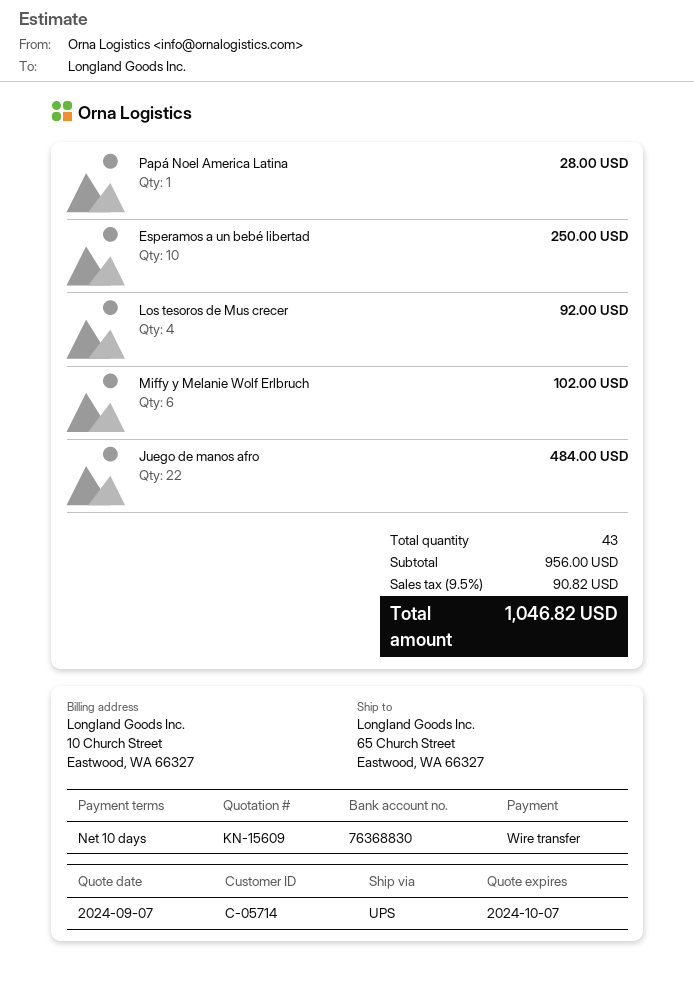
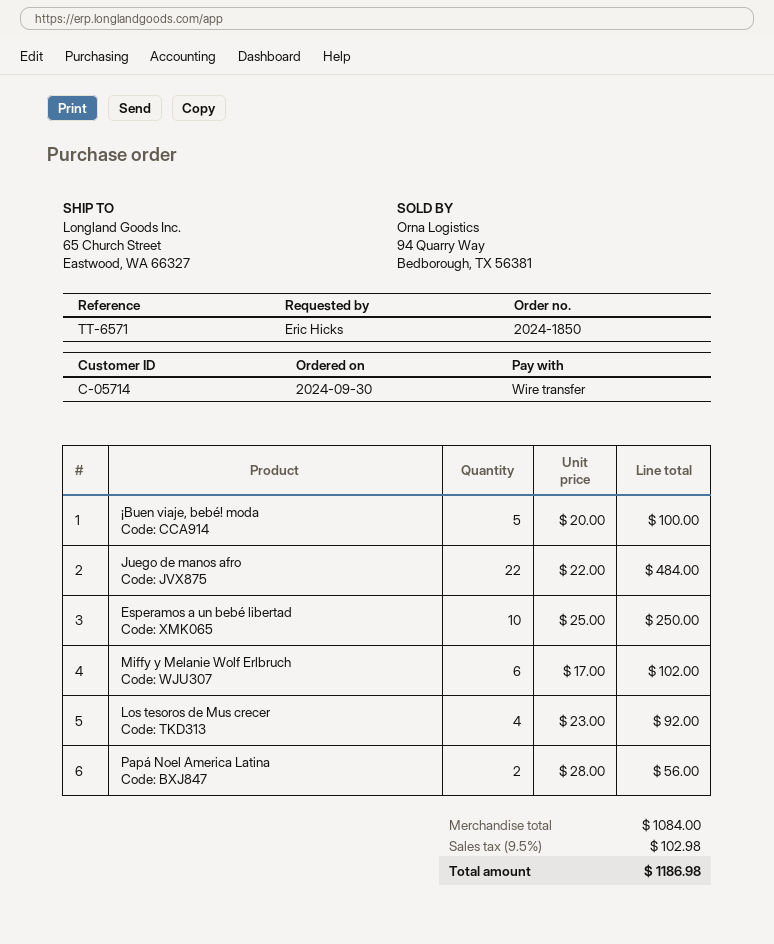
Papá Noel America Latina: 1 for 28.00 -> 2 for 56.00
¡Buen viaje, bebé! moda: none -> 5 for 100.00
subtotal: 956.00 -> 1084.00
tax: 9.5% = 90.82 -> 9.5% = 102.98
total: 1046.82 -> 1186.98

